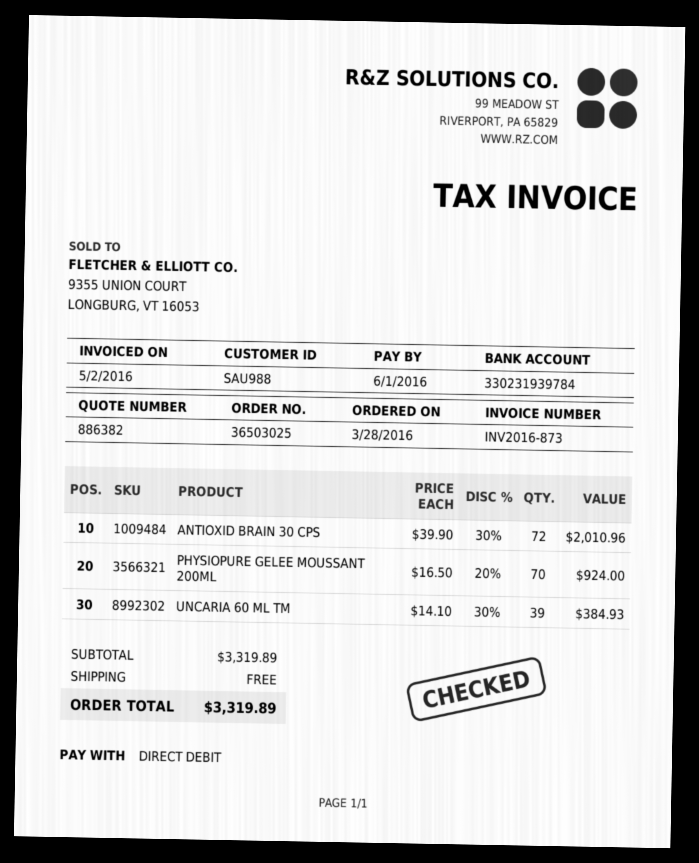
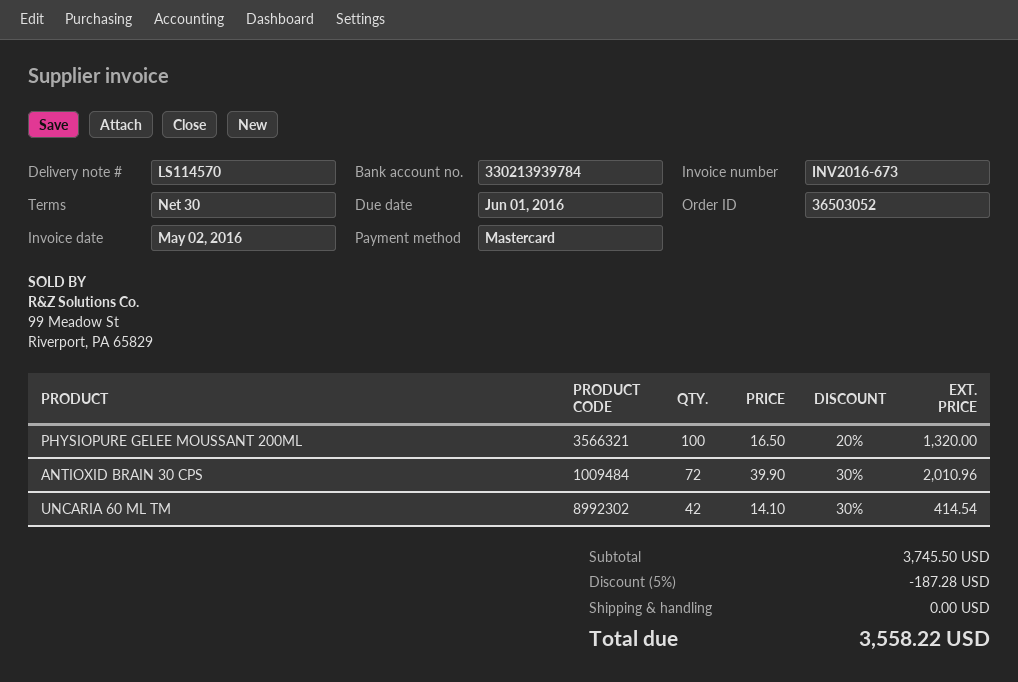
order number: 36503025 -> 36503052
invoice number: INV2016-873 -> INV2016-673
payment method: direct debit -> Mastercard
bank account: 330231939784 -> 330213939784
PHYSIOPURE GELEE MOUSSANT 200ML: 70 x 16.50 - 20% = 924.00 -> 100 x 16.50 - 20% = 1320.00
UNCARIA 60 ML TM: 39 x 14.10 - 30% = 384.93 -> 42 x 14.10 - 30% = 414.54
subtotal: 3319.89 -> 3745.50
discount: none -> 5% = 187.28
total: 3319.89 -> 3558.22

